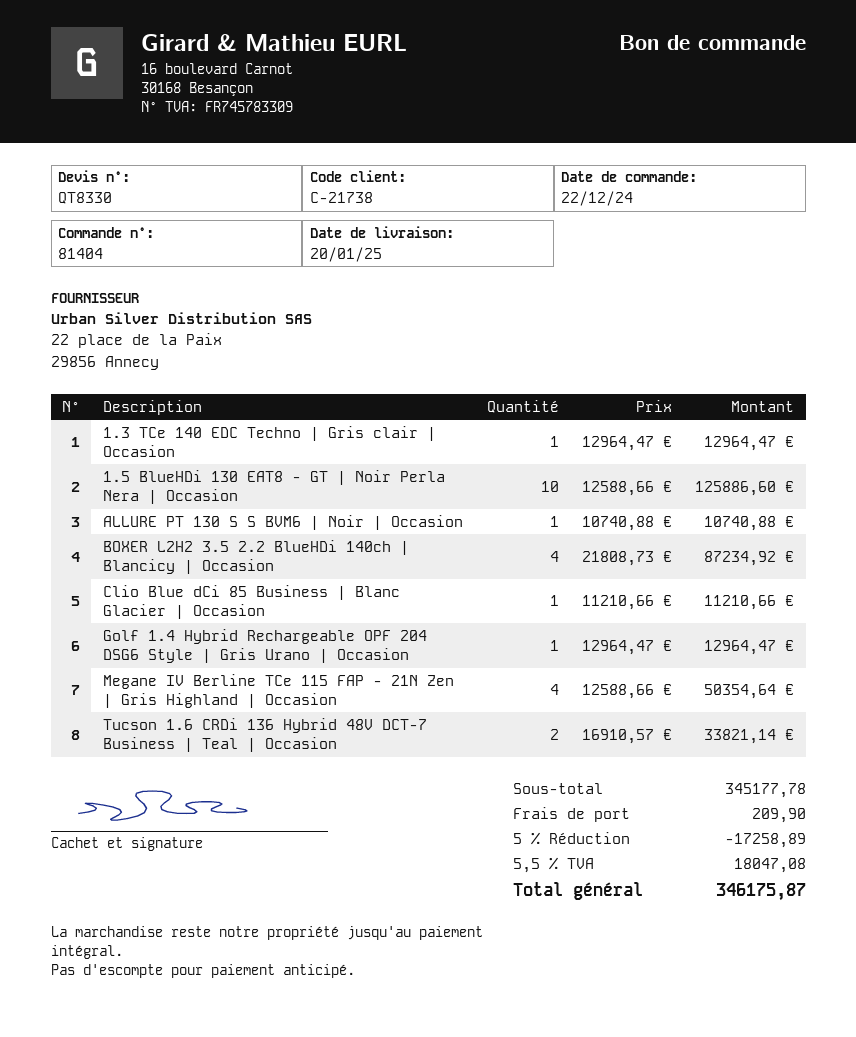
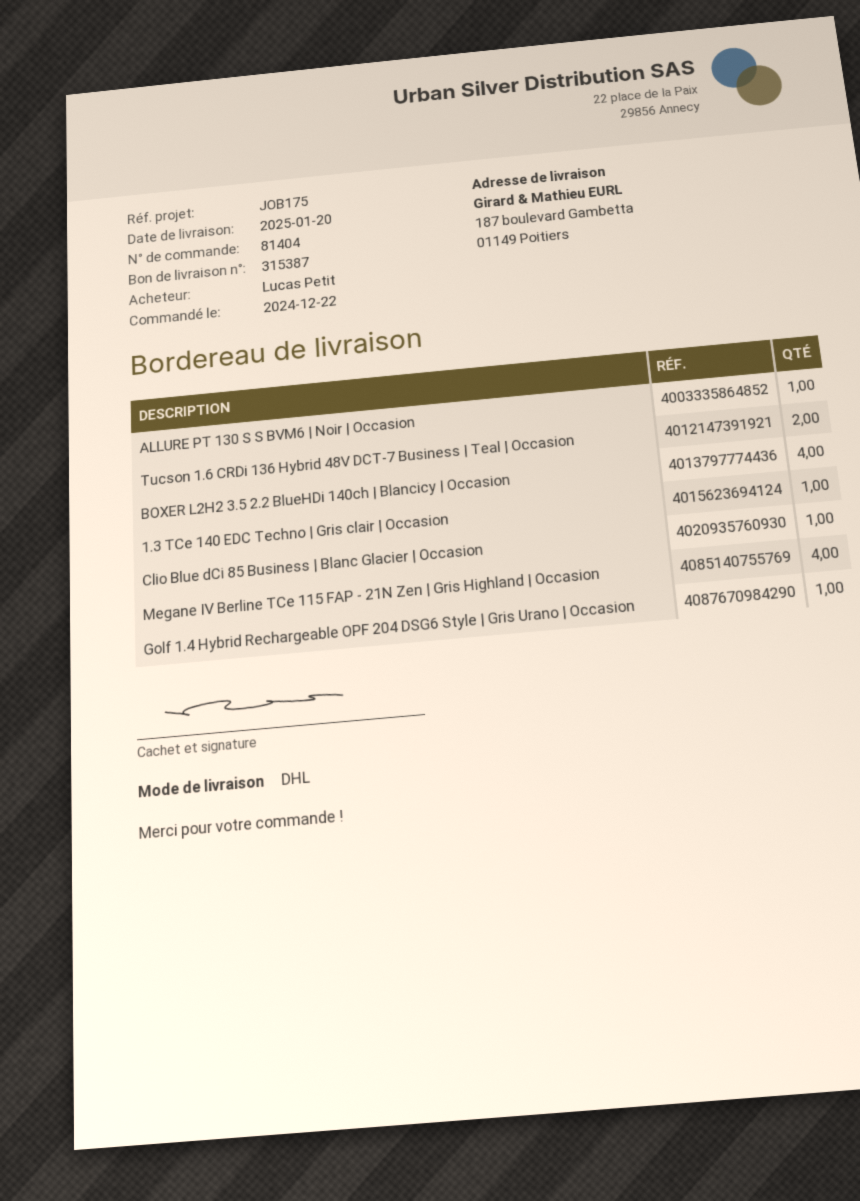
1.5 BlueHDi 130 EAT8 - GT | Noir Perla Nera | Occasion: 10 -> none

